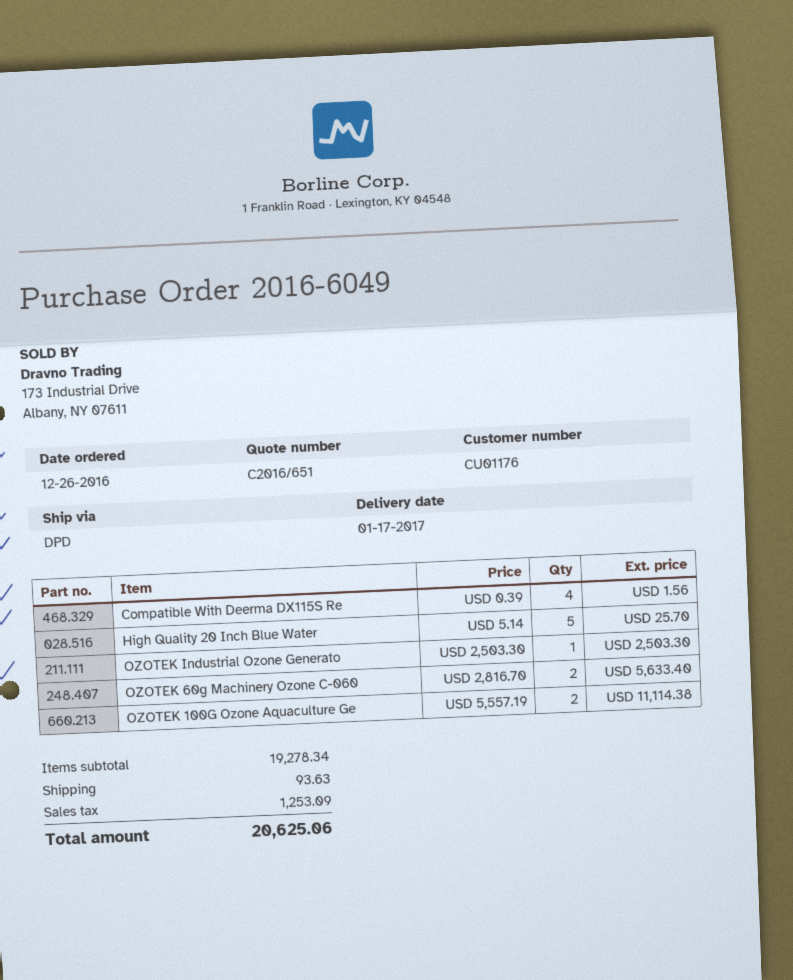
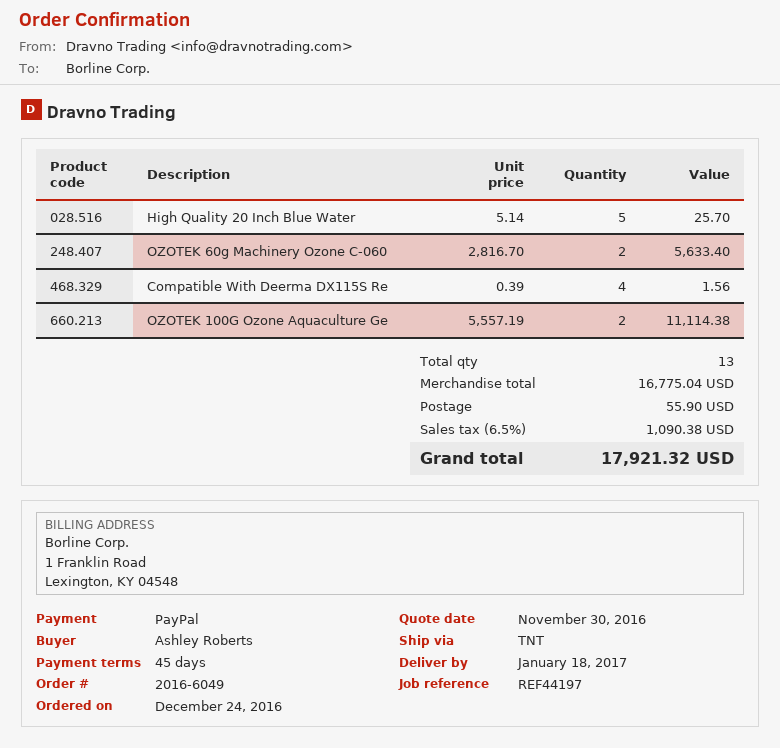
order date: 2016-12-26 -> 2016-12-24
delivery date: 2017-01-17 -> 2017-01-18
shipping method: DPD -> TNT
OZOTEK Industrial Ozone Generato: 1 x 2503.30 = 2503.30 -> none
subtotal: 19278.34 -> 16775.04
shipping: 93.63 -> 55.90
tax: 1253.09 -> 1090.38
total: 20625.06 -> 17921.32

